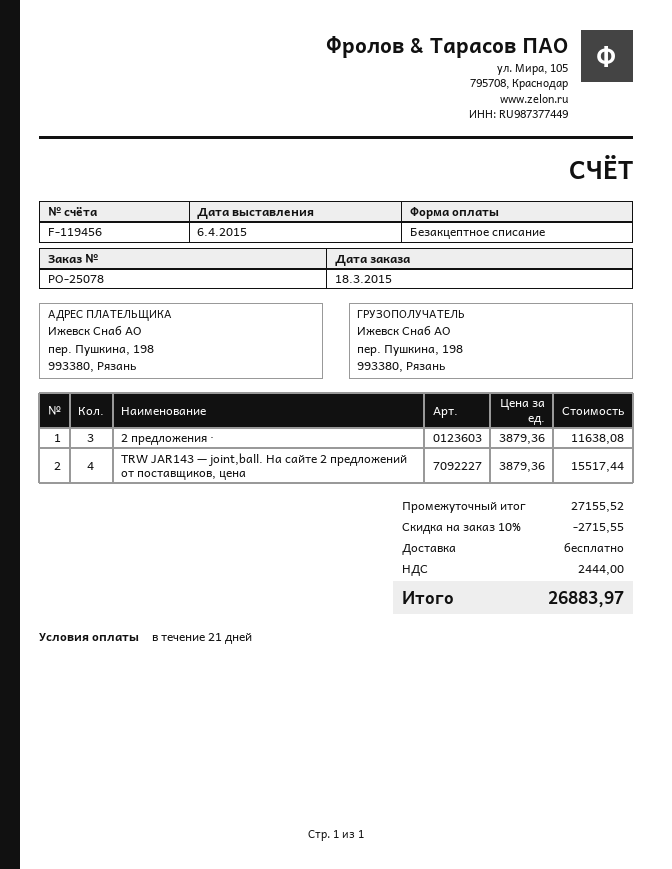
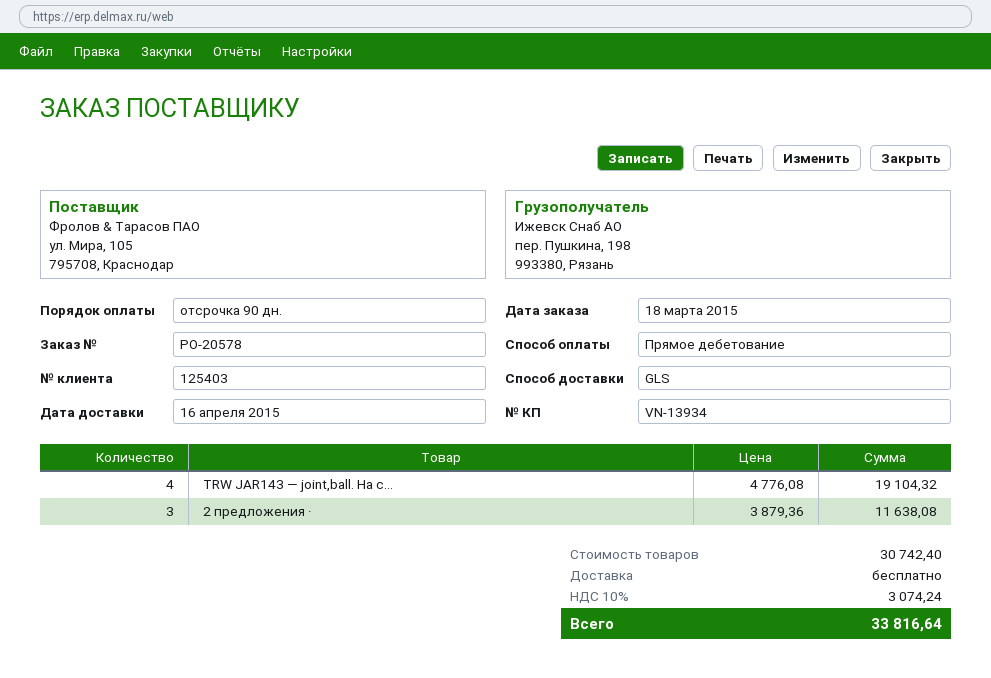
order number: PO-25078 -> PO-20578
payment terms: 21 days -> 90 days
TRW JAR143 — joint,ball. На сайте 2 предложений от поставщиков, цена: 4 x 3879.36 = 15517.44 -> 4 x 4776.08 = 19104.32
subtotal: 27155.52 -> 30742.40
discount: 10% = 2715.55 -> none
tax: 2444.00 -> 3074.24
total: 26883.97 -> 33816.64

